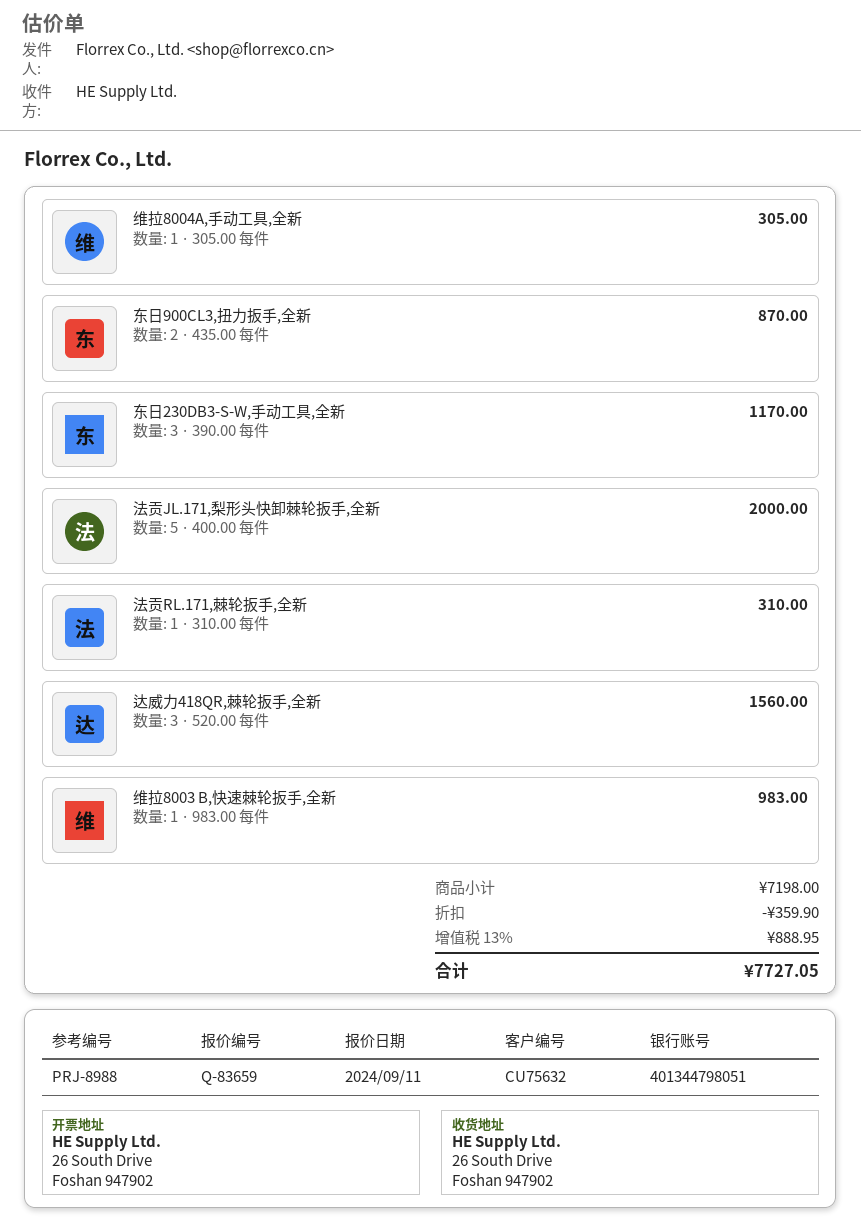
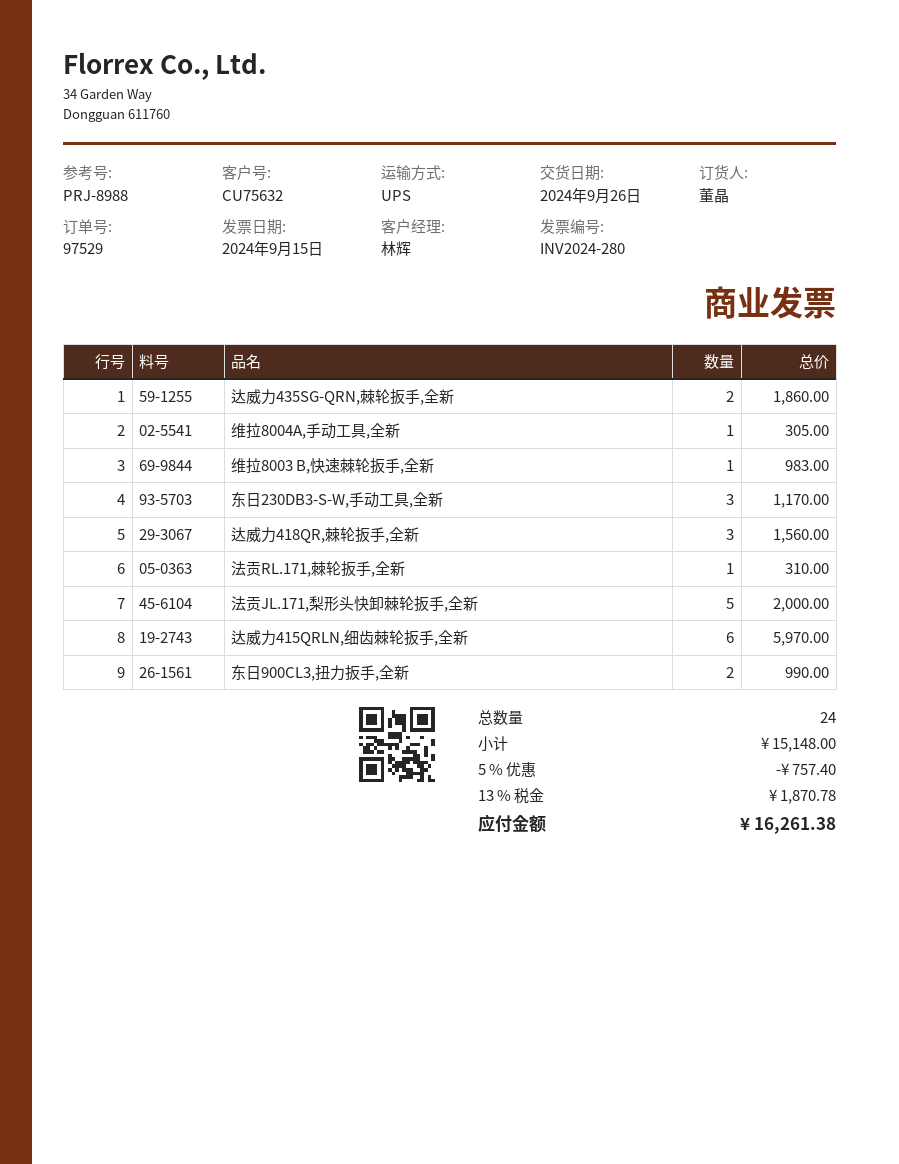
东日900CL3,扭力扳手,全新: 2 for 870.00 -> 2 for 990.00
达威力435SG-QRN,棘轮扳手,全新: none -> 2 for 1860.00
达威力415QRLN,细齿棘轮扳手,全新: none -> 6 for 5970.00
subtotal: 7198.00 -> 15148.00
discount: 359.90 -> 757.40
tax: 13% = 888.95 -> 13% = 1870.78
total: 7727.05 -> 16261.38

